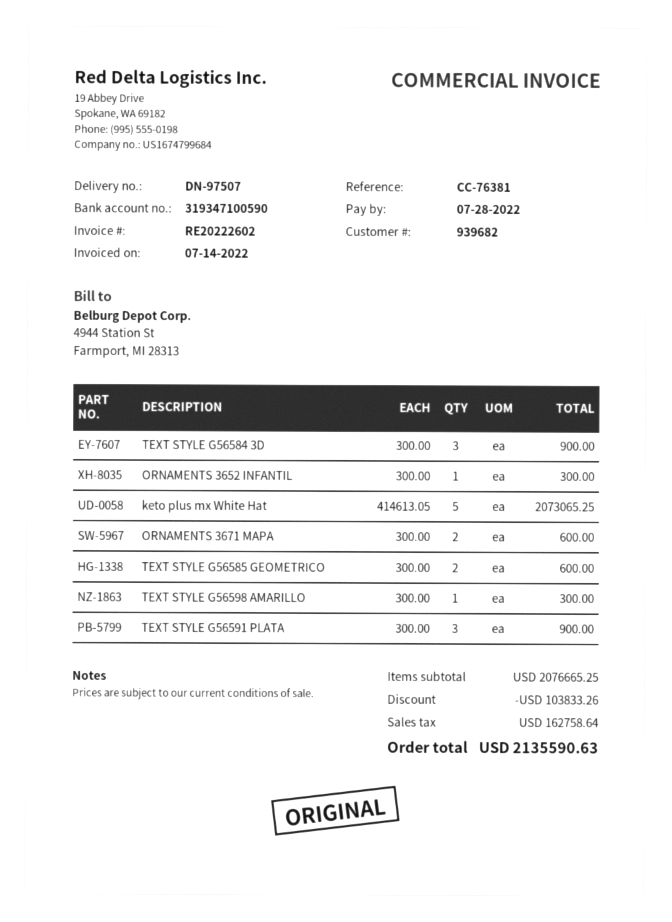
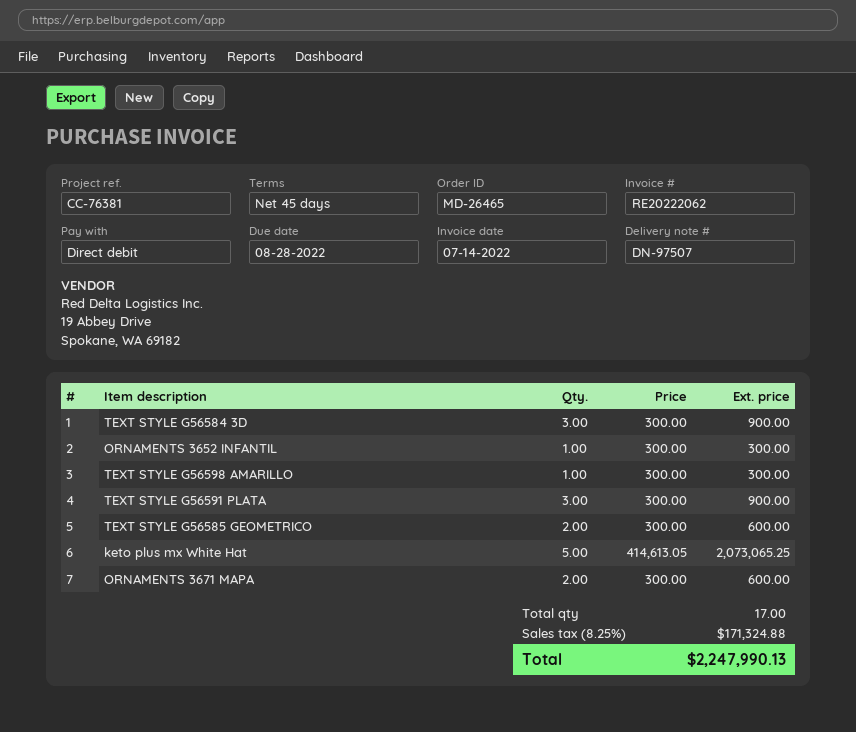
invoice number: RE20222602 -> RE20222062
due date: 2022-07-28 -> 2022-08-28
discount: 103833.26 -> none
tax: 162758.64 -> 171324.88
total: 2135590.63 -> 2247990.13

